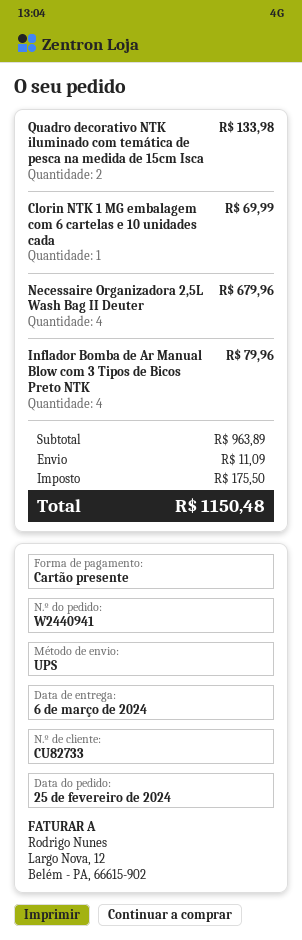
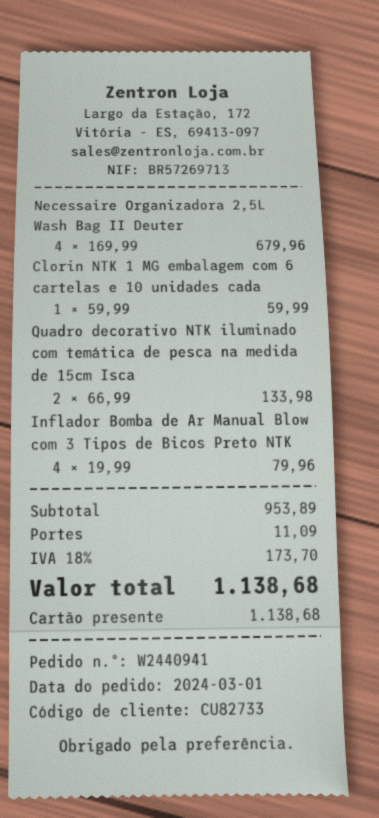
order date: 2024-02-25 -> 2024-03-01
Clorin NTK 1 MG embalagem com 6 cartelas e 10 unidades cada: 1 for 69.99 -> 1 for 59.99
subtotal: 963.89 -> 953.89
tax: 175.50 -> 173.70
total: 1150.48 -> 1138.68

